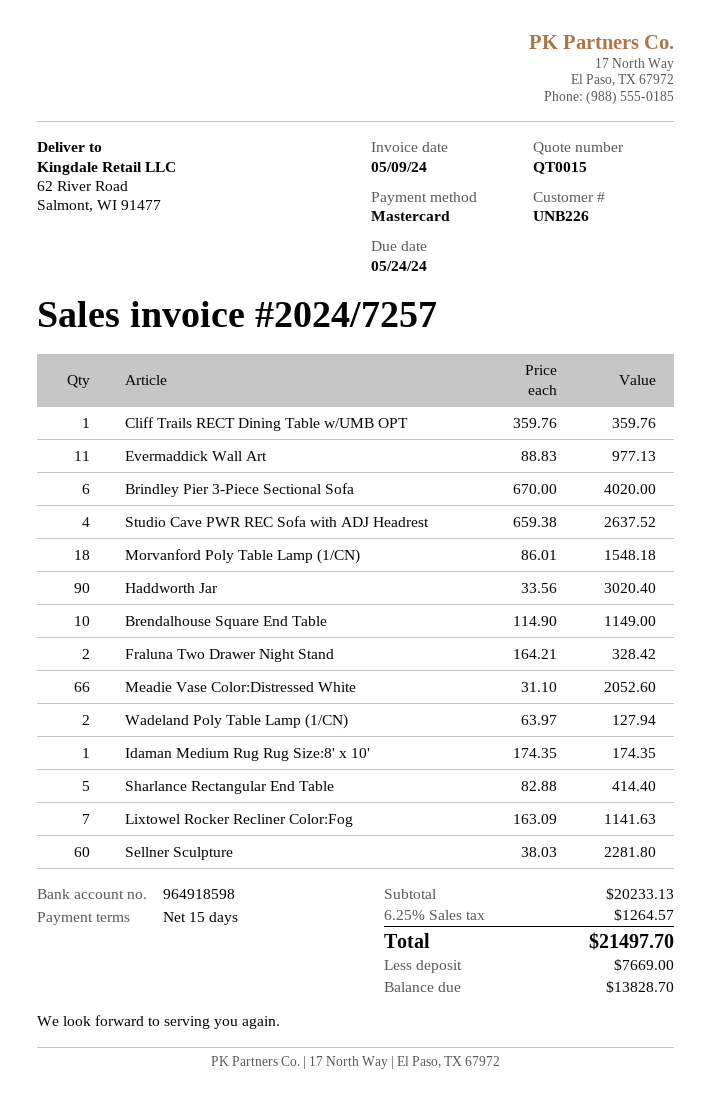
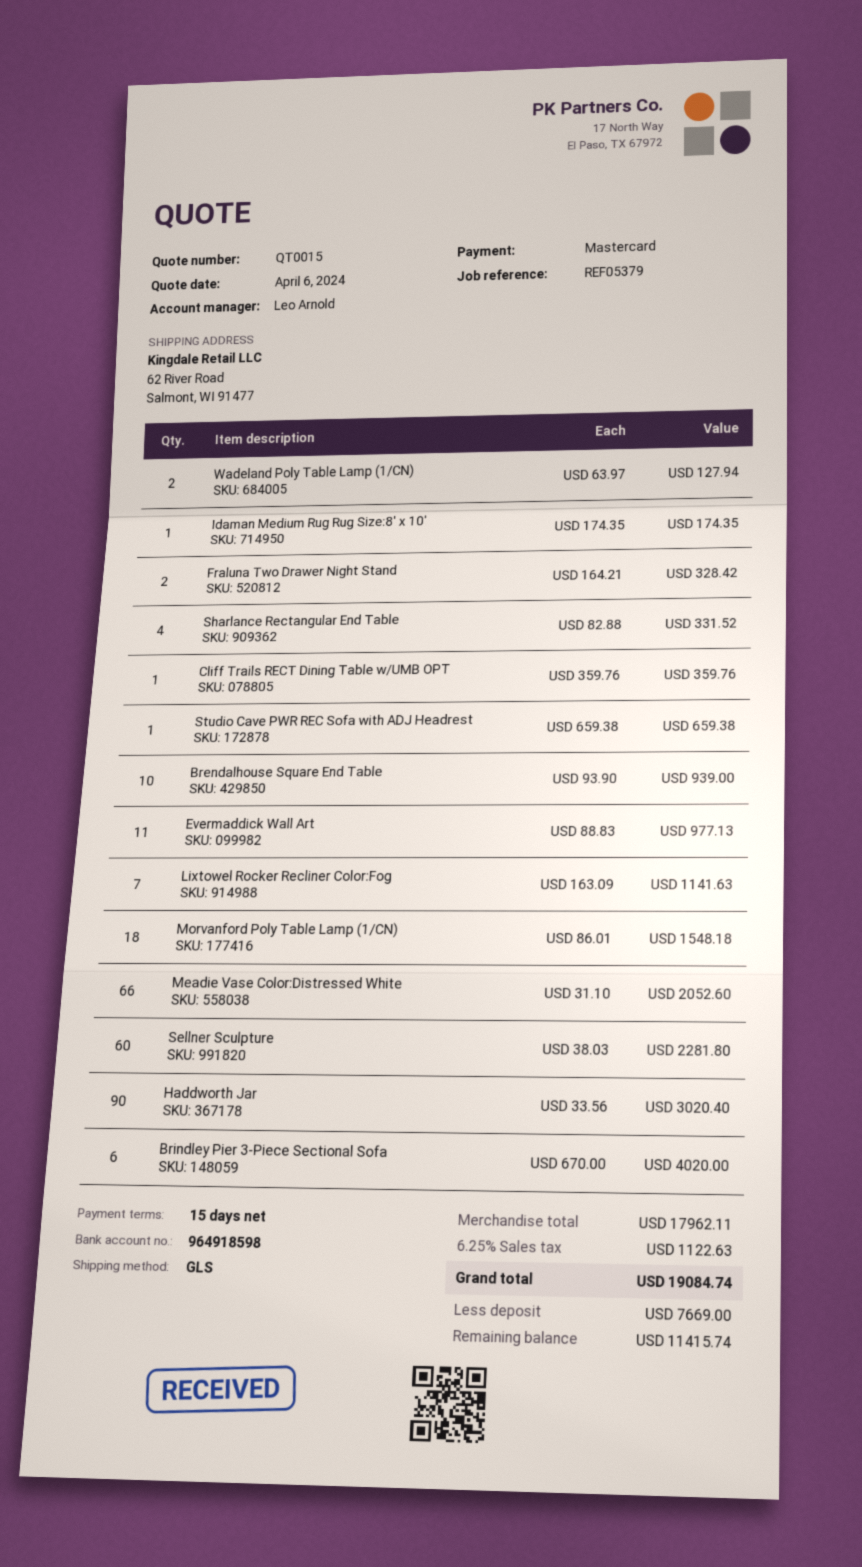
Studio Cave PWR REC Sofa with ADJ Headrest: 4 x 659.38 = 2637.52 -> 1 x 659.38 = 659.38
Brendalhouse Square End Table: 10 x 114.90 = 1149.00 -> 10 x 93.90 = 939.00
Sharlance Rectangular End Table: 5 x 82.88 = 414.40 -> 4 x 82.88 = 331.52
subtotal: 20233.13 -> 17962.11
tax: 6.25% = 1264.57 -> 6.25% = 1122.63
total: 21497.70 -> 19084.74
balance: 13828.70 -> 11415.74

